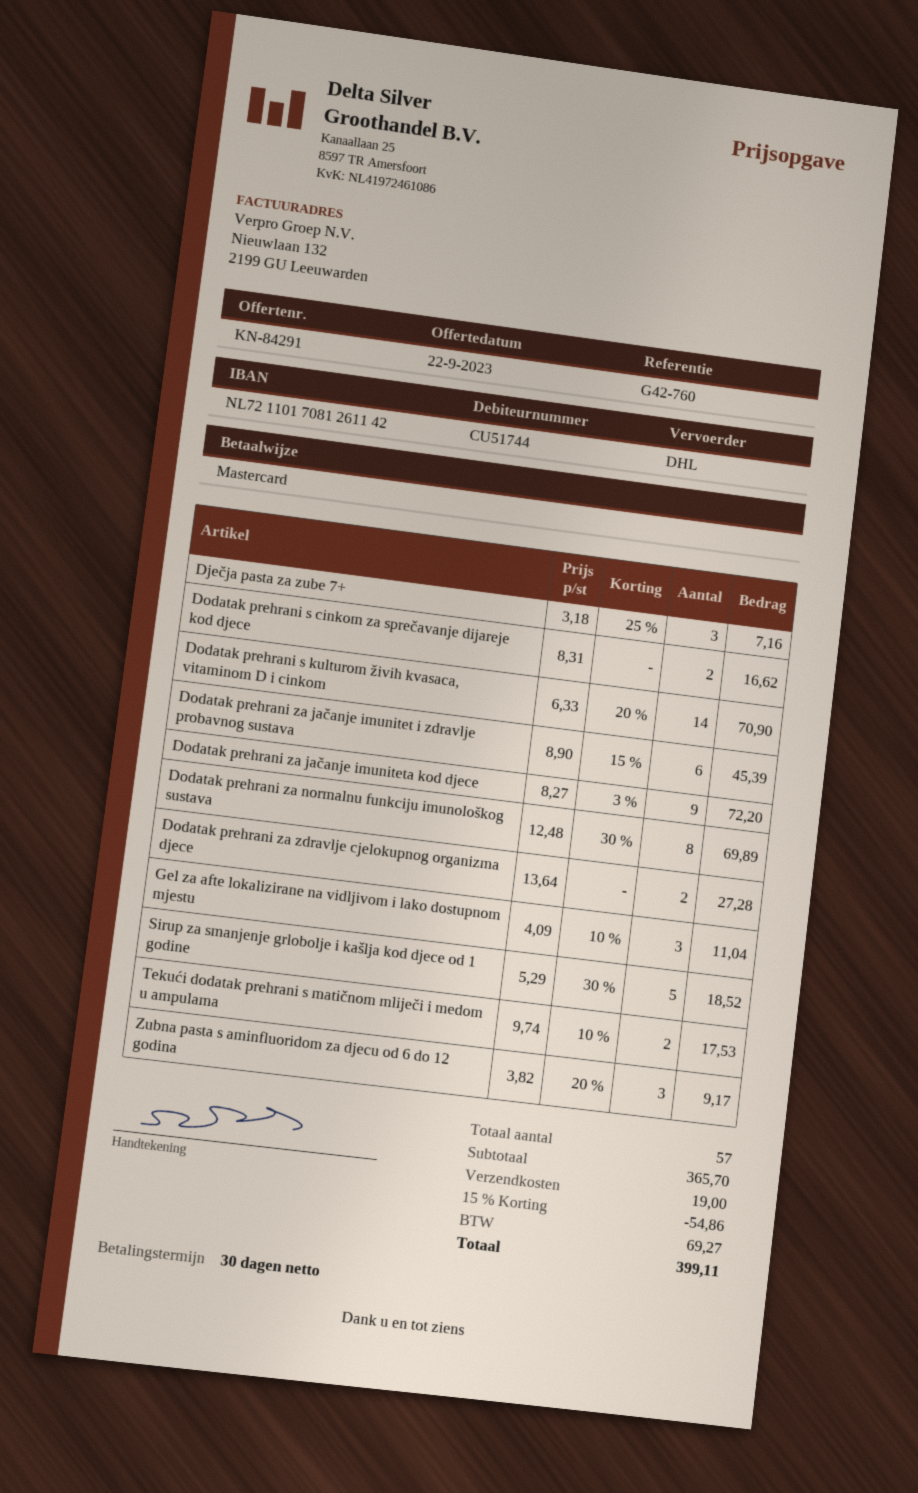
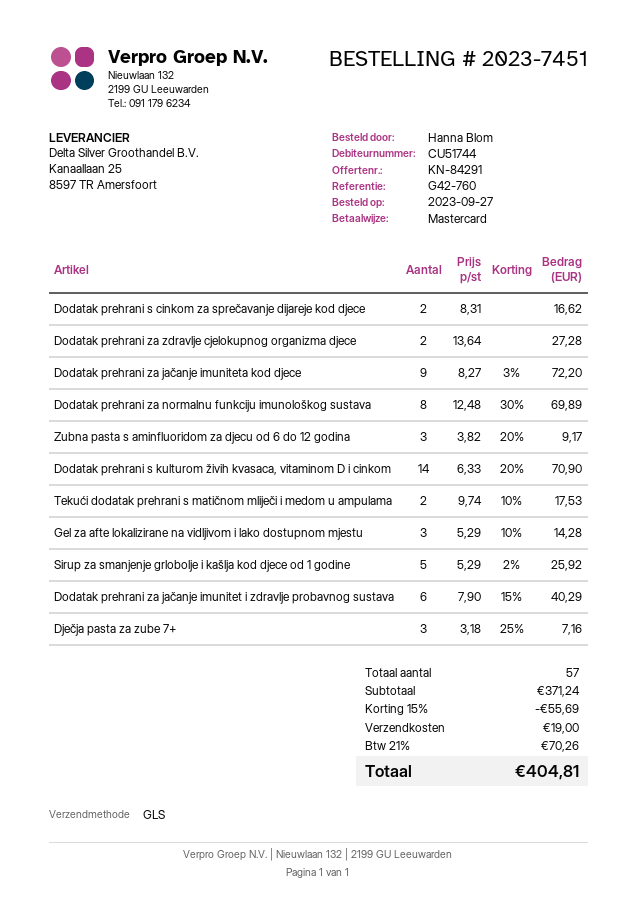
shipping method: DHL -> GLS
Dodatak prehrani za jačanje imunitet i zdravlje probavnog sustava: 6 x 8.90 - 15% = 45.39 -> 6 x 7.90 - 15% = 40.29
Gel za afte lokalizirane na vidljivom i lako dostupnom mjestu: 3 x 4.09 - 10% = 11.04 -> 3 x 5.29 - 10% = 14.28
Sirup za smanjenje grlobolje i kašlja kod djece od 1 godine: 5 x 5.29 - 30% = 18.52 -> 5 x 5.29 - 2% = 25.92
subtotal: 365.70 -> 371.24
discount: 15% = 54.86 -> 15% = 55.69
tax: 69.27 -> 70.26
total: 399.11 -> 404.81

